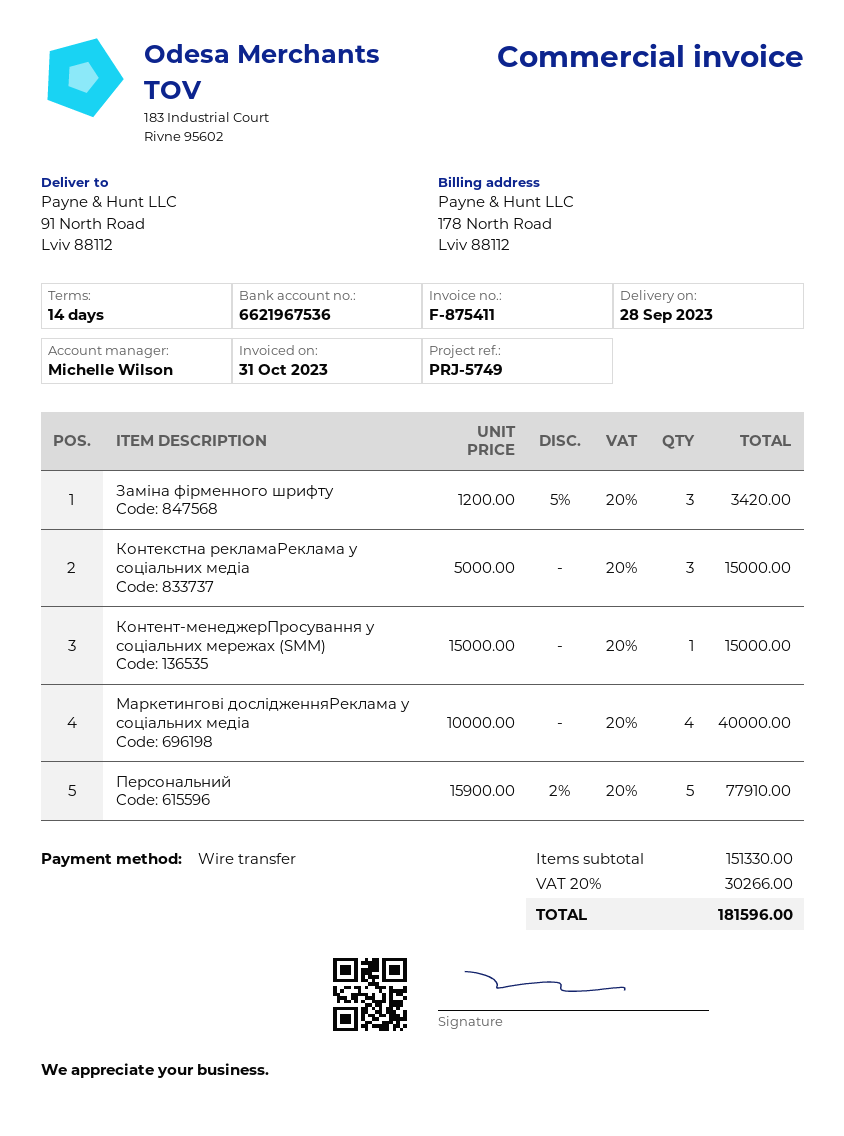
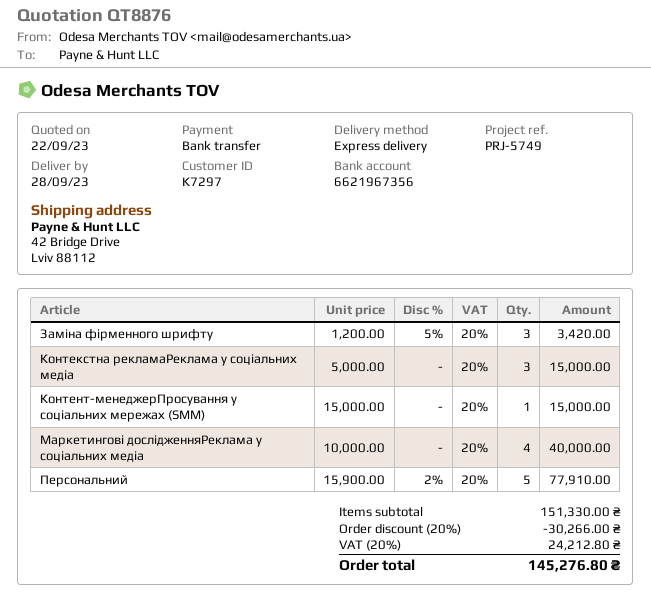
bank account: 6621967536 -> 6621967356
ship to: 91 North Road, Lviv 88112 -> 42 Bridge Drive, Lviv 88112
discount: none -> 20% = 30266.00
tax: 20% = 30266.00 -> 20% = 24212.80
total: 181596.00 -> 145276.80

